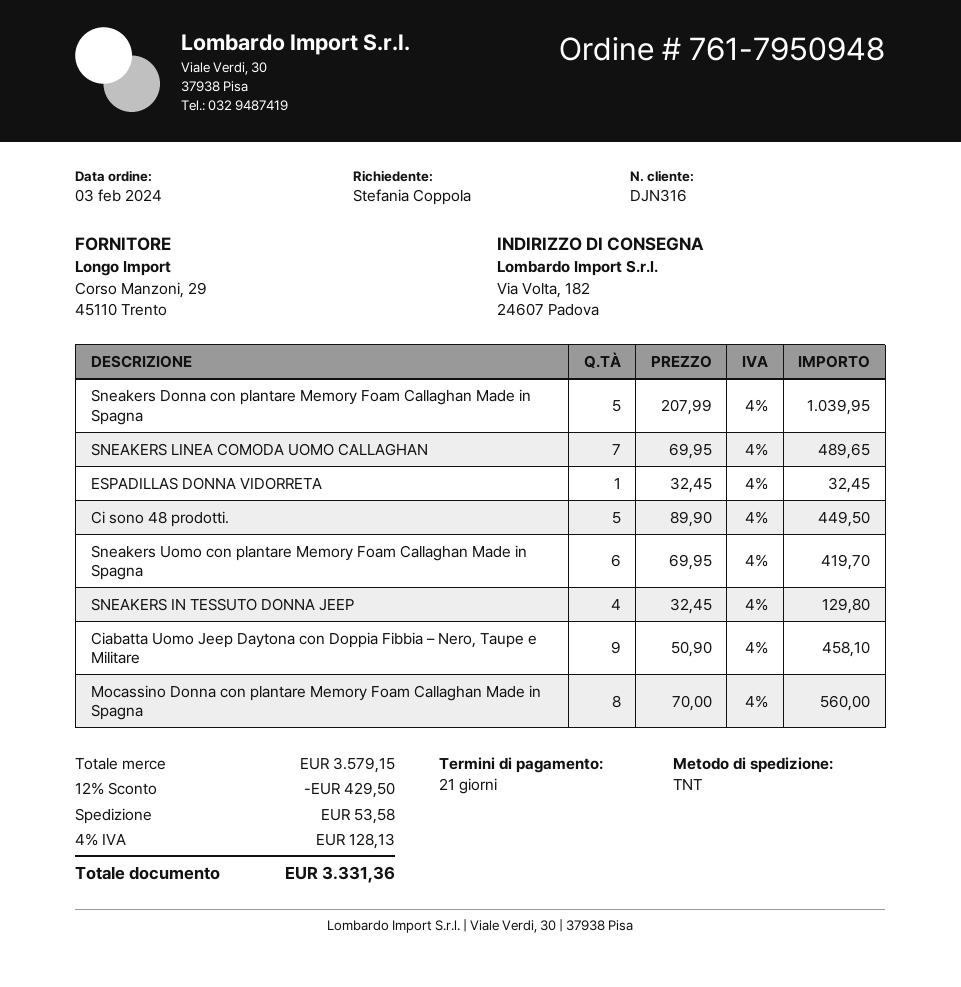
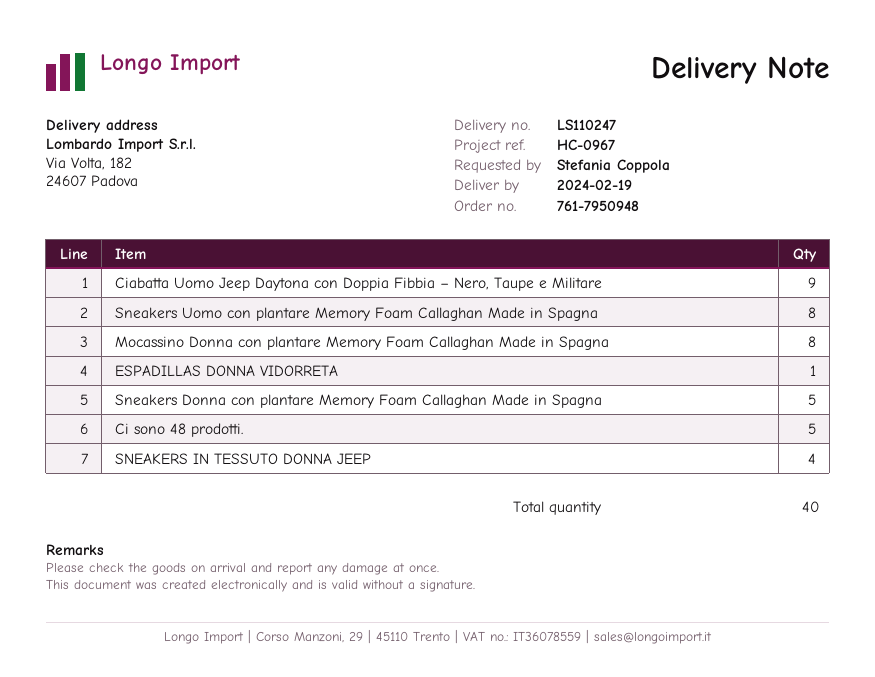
SNEAKERS LINEA COMODA UOMO CALLAGHAN: 7 -> none
Sneakers Uomo con plantare Memory Foam Callaghan Made in Spagna: 6 -> 8

